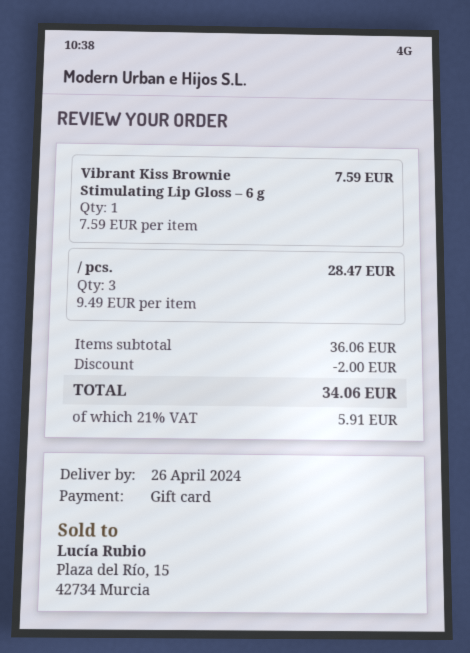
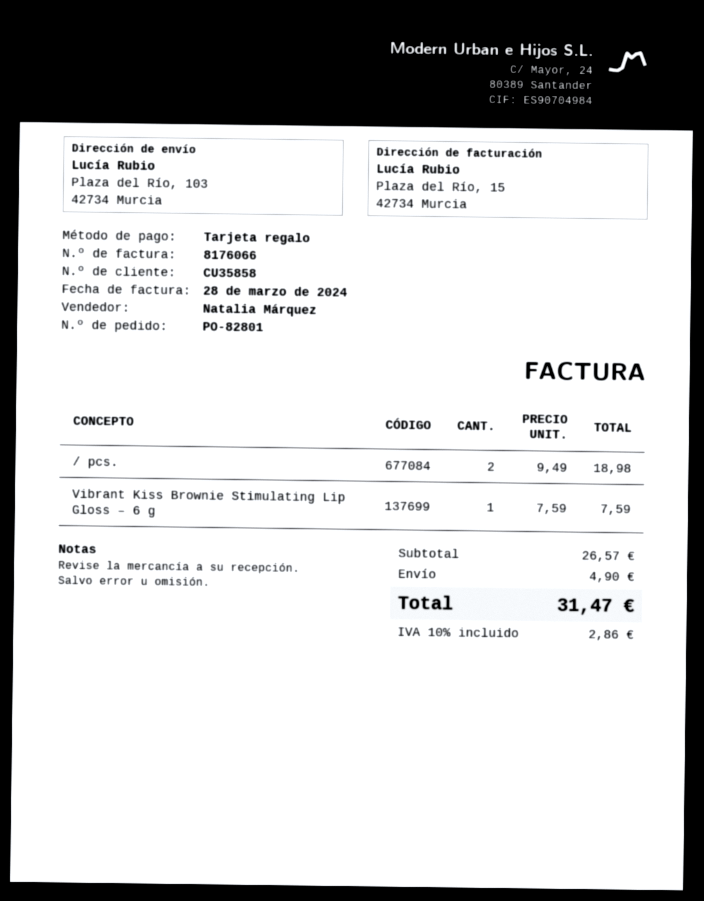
/ pcs.: 3 x 9.49 = 28.47 -> 2 x 9.49 = 18.98
subtotal: 36.06 -> 26.57
discount: 2.00 -> none
shipping: none -> 4.90
tax: 21% = 5.91 -> 10% = 2.86
total: 34.06 -> 31.47

